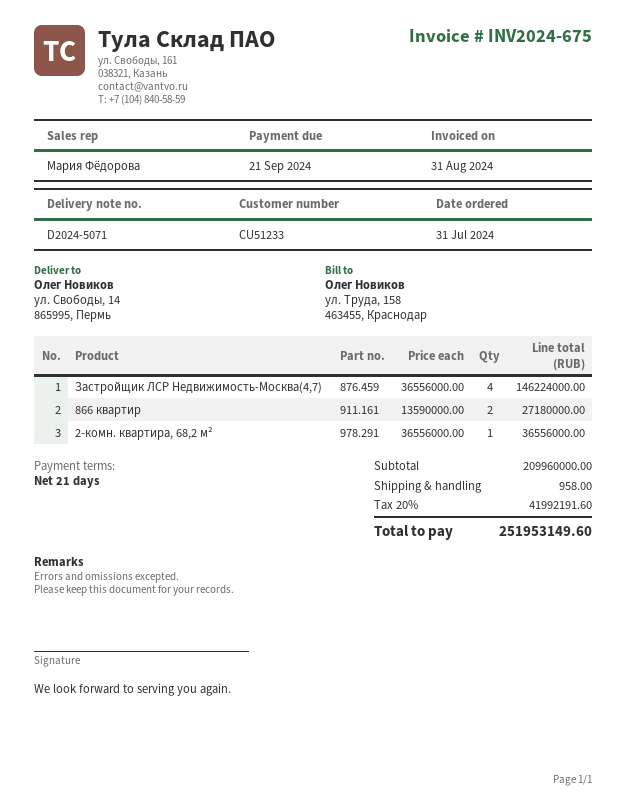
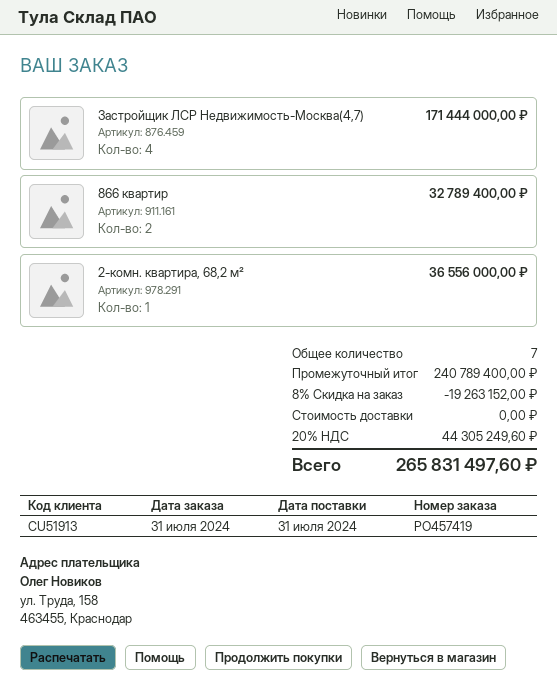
customer number: CU51233 -> CU51913
Застройщик ЛСР Недвижимость-Москва(4,7): 4 for 146224000.00 -> 4 for 171444000.00
866 квартир: 2 for 27180000.00 -> 2 for 32789400.00
subtotal: 209960000.00 -> 240789400.00
discount: none -> 8% = 19263152.00
shipping: 958.00 -> 0.00
tax: 20% = 41992191.60 -> 20% = 44305249.60
total: 251953149.60 -> 265831497.60

